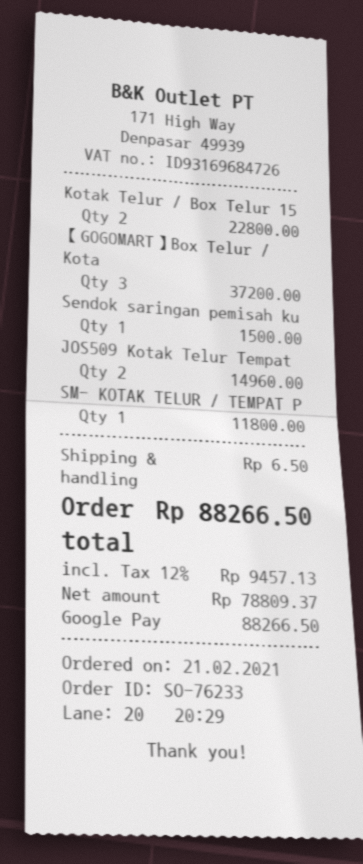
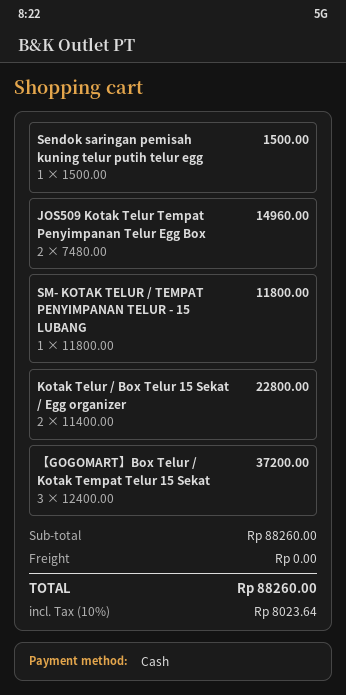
payment method: Google Pay -> cash
shipping: 6.50 -> 0.00
tax: 12% = 9457.13 -> 10% = 8023.64
total: 88266.50 -> 88260.00

